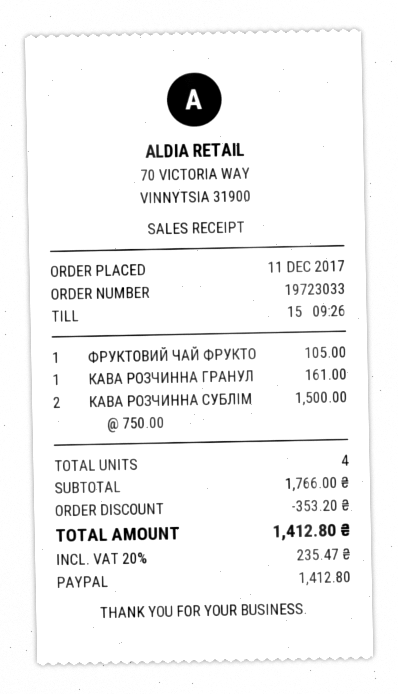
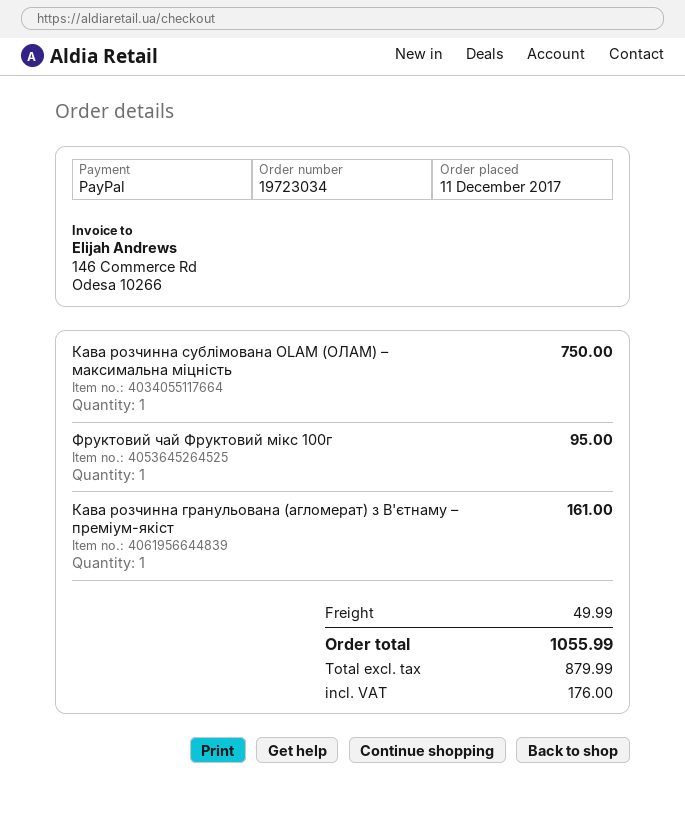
order number: 19723033 -> 19723034
ФРУКТОВИЙ ЧАЙ ФРУКТО: 1 for 105.00 -> 1 for 95.00
КАВА РОЗЧИННА СУБЛІМ: 2 for 1500.00 -> 1 for 750.00
discount: 353.20 -> none
shipping: none -> 49.99
tax: 235.47 -> 176.00
total: 1412.80 -> 1055.99

